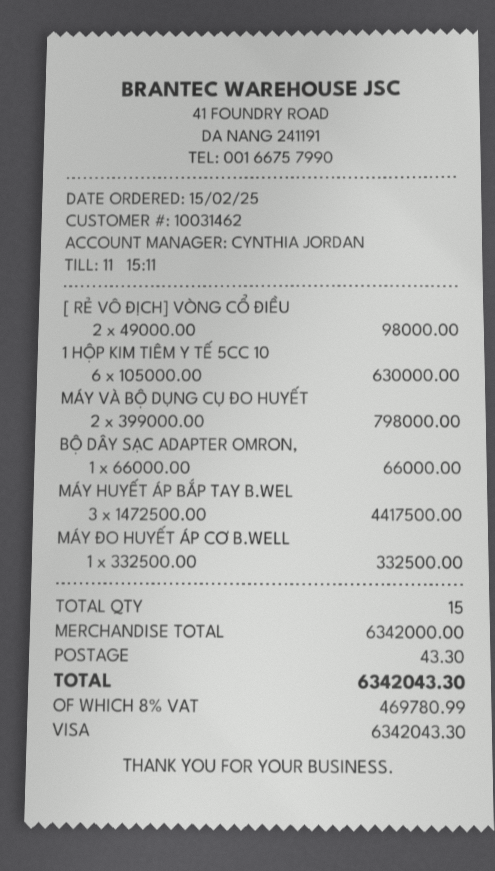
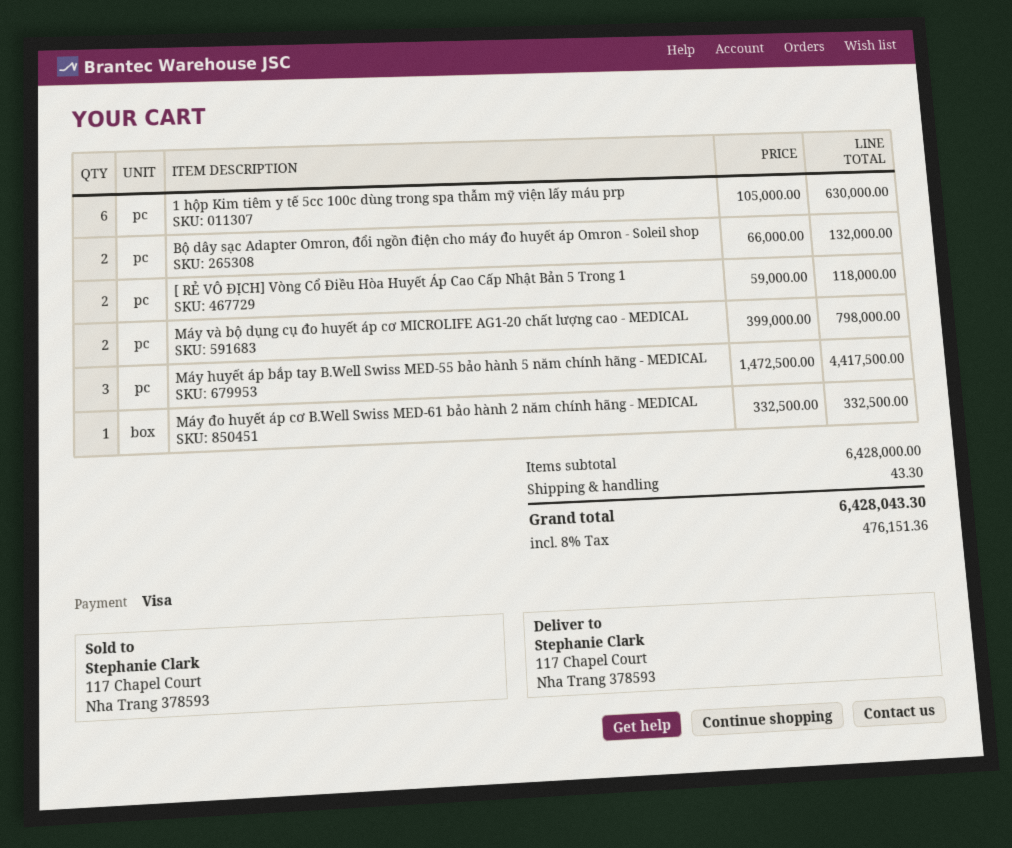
[ RẺ VÔ ĐỊCH] VÒNG CỔ ĐIỀU: 2 x 49000.00 = 98000.00 -> 2 x 59000.00 = 118000.00
BỘ DÂY SẠC ADAPTER OMRON,: 1 x 66000.00 = 66000.00 -> 2 x 66000.00 = 132000.00
subtotal: 6342000.00 -> 6428000.00
tax: 8% = 469780.99 -> 8% = 476151.36
total: 6342043.30 -> 6428043.30

